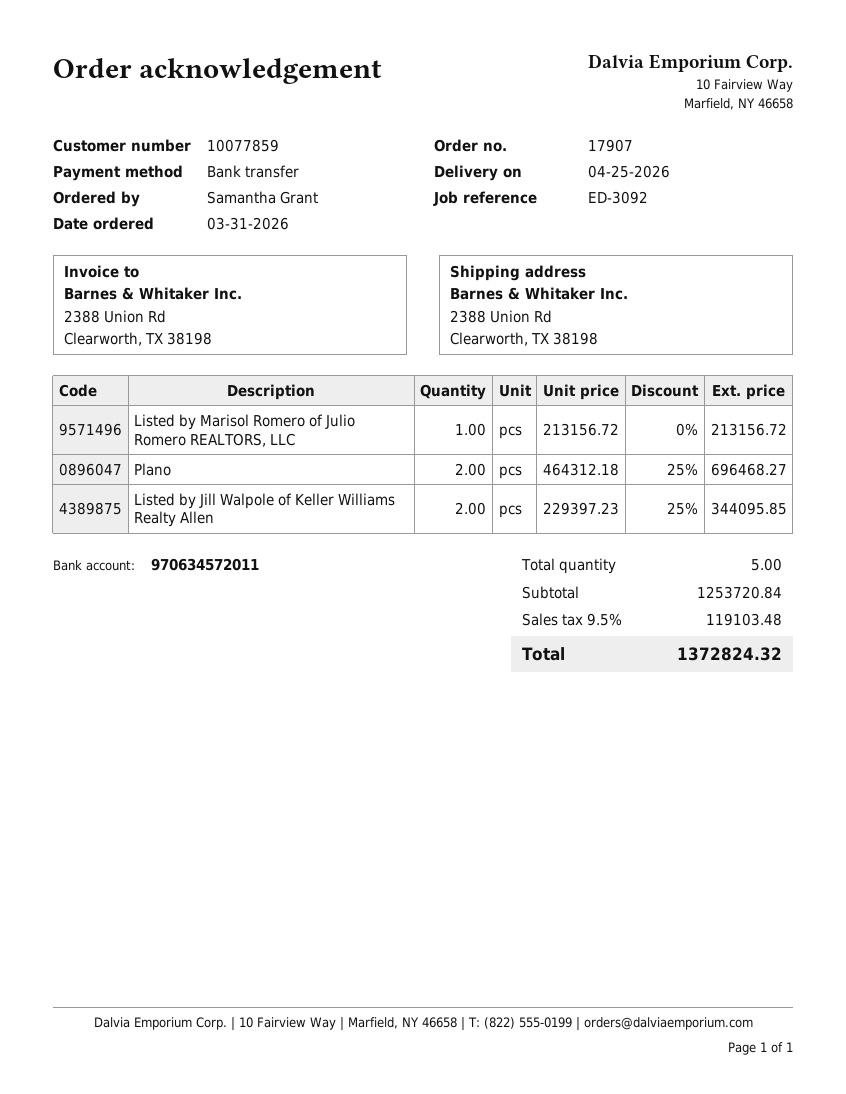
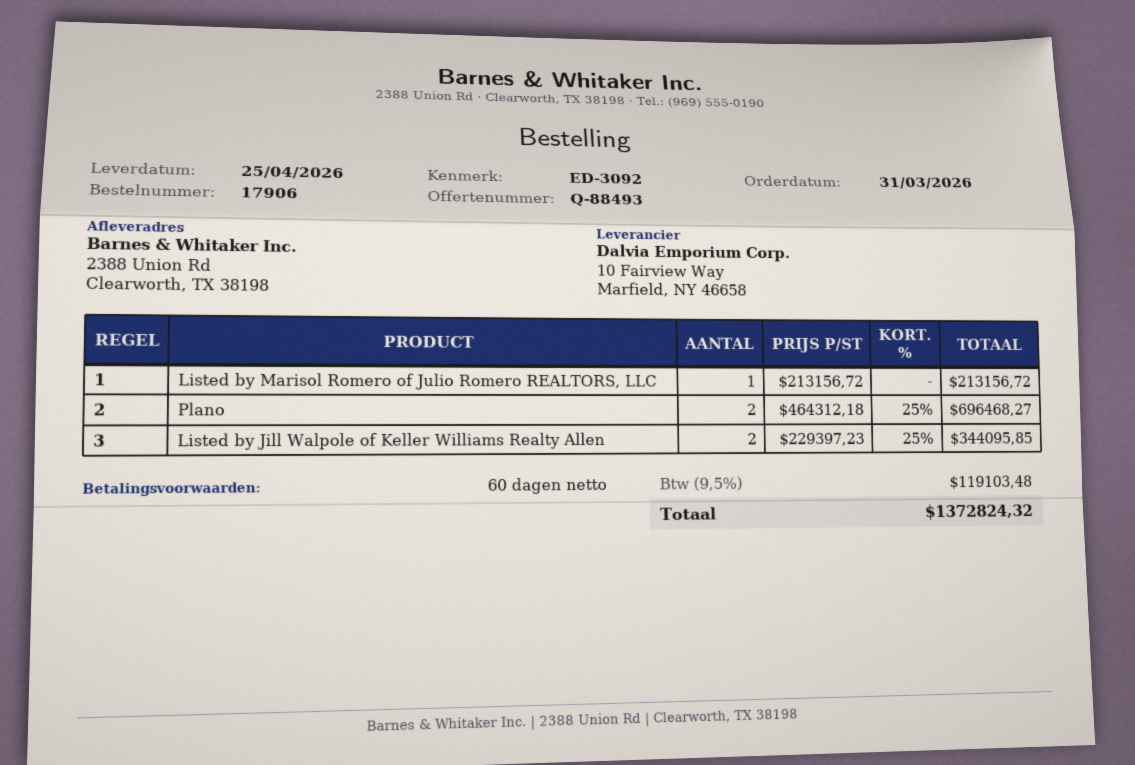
order number: 17907 -> 17906

